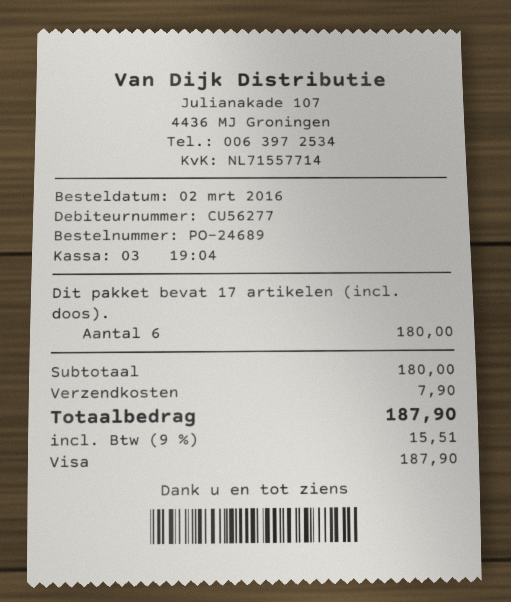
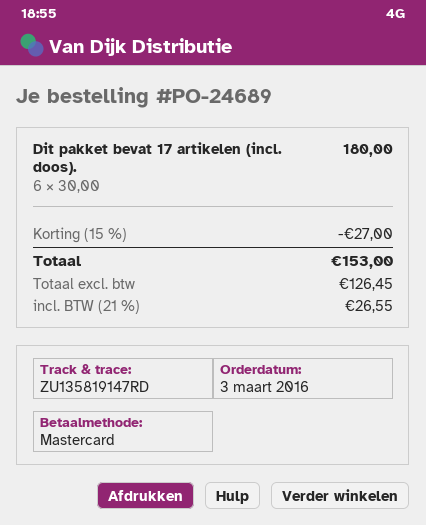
order date: 2016-03-02 -> 2016-03-03
payment method: Visa -> Mastercard
discount: none -> 15% = 27.00
shipping: 7.90 -> none
tax: 9% = 15.51 -> 21% = 26.55
total: 187.90 -> 153.00

